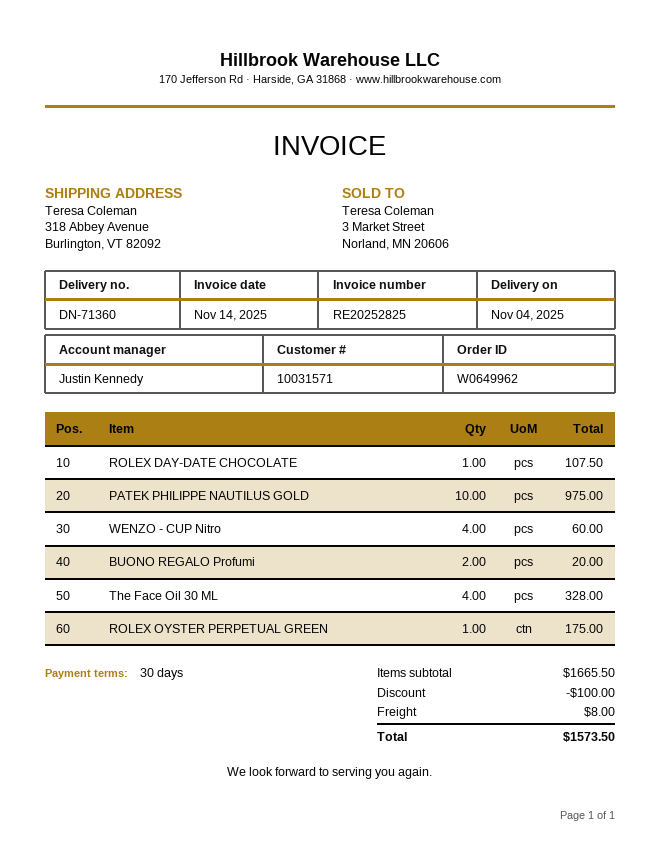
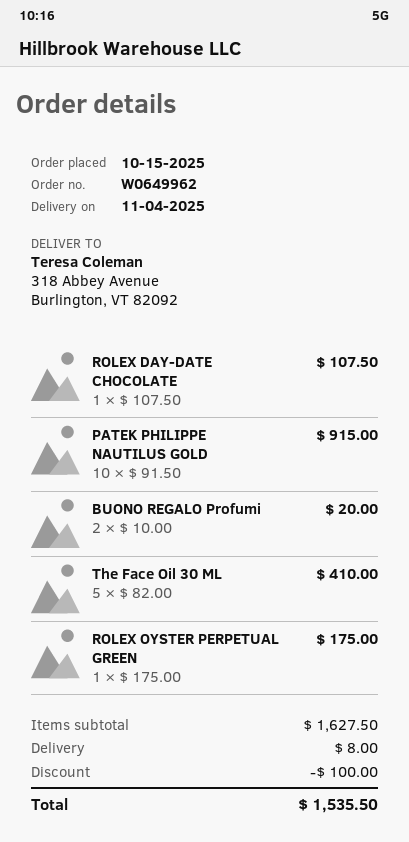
PATEK PHILIPPE NAUTILUS GOLD: 10 for 975.00 -> 10 for 915.00
WENZO - CUP Nitro: 4 for 60.00 -> none
The Face Oil 30 ML: 4 for 328.00 -> 5 for 410.00
subtotal: 1665.50 -> 1627.50
total: 1573.50 -> 1535.50

